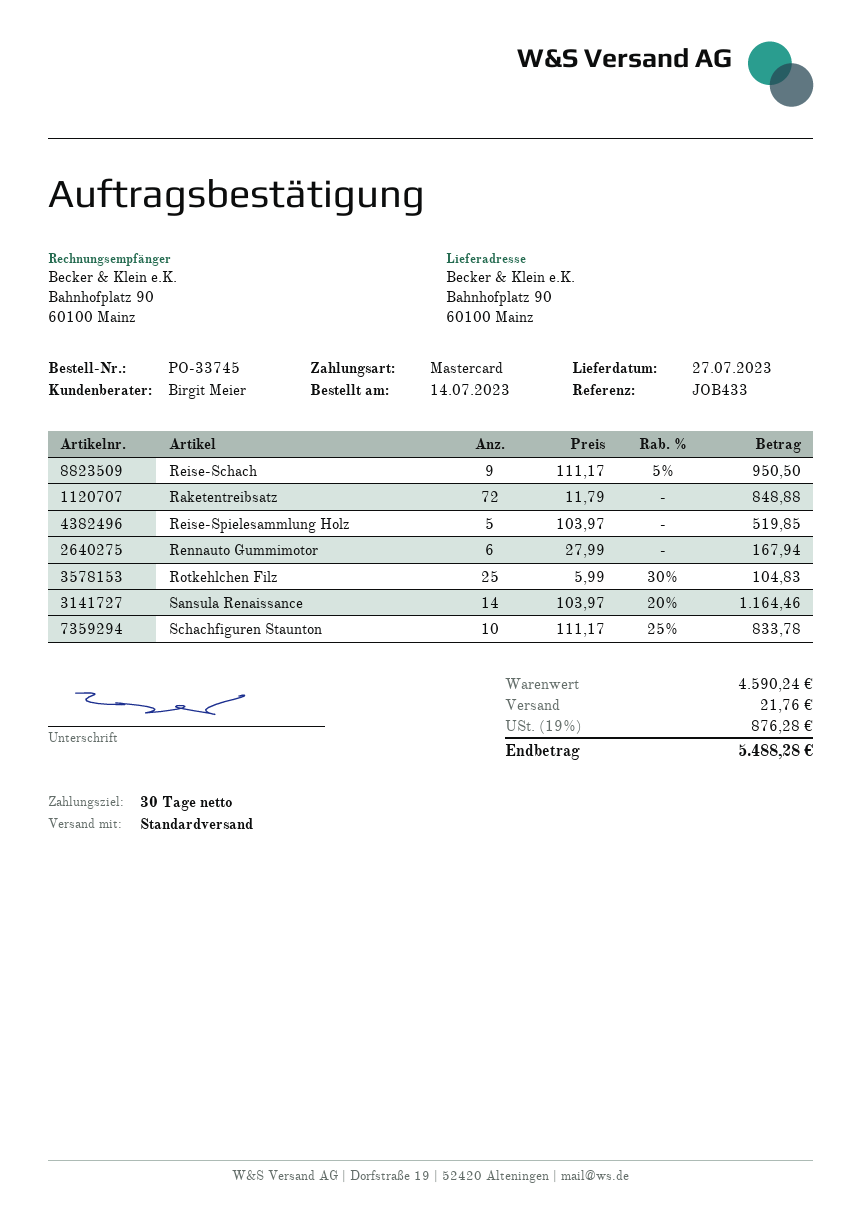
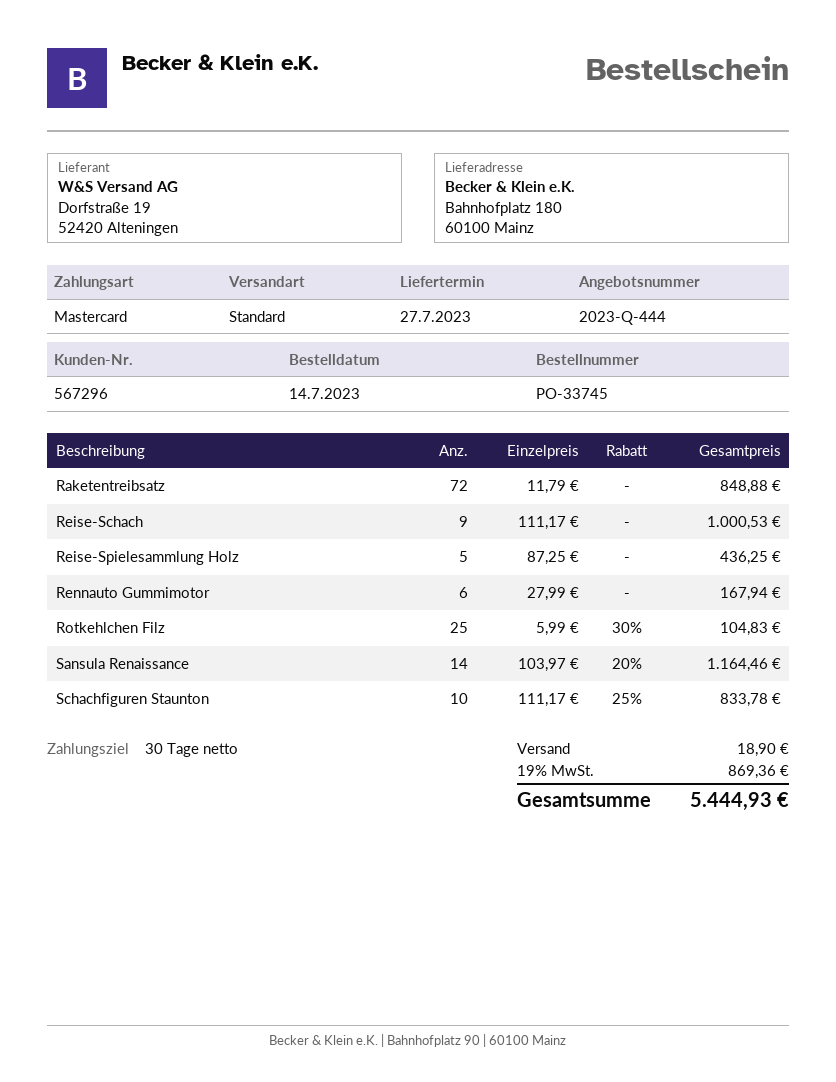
ship to: Bahnhofplatz 90, 60100 Mainz -> Bahnhofplatz 180, 60100 Mainz
Reise-Schach: 9 x 111.17 - 5% = 950.50 -> 9 x 111.17 = 1000.53
Reise-Spielesammlung Holz: 5 x 103.97 = 519.85 -> 5 x 87.25 = 436.25
shipping: 21.76 -> 18.90
tax: 19% = 876.28 -> 19% = 869.36
total: 5488.28 -> 5444.93

